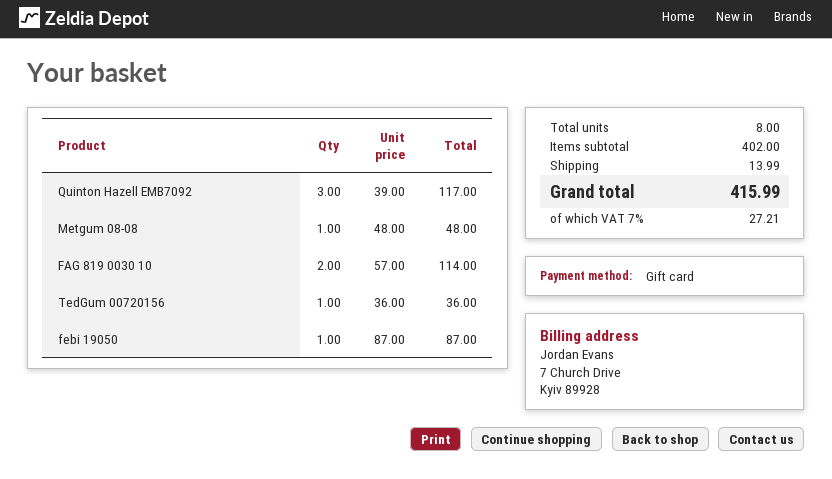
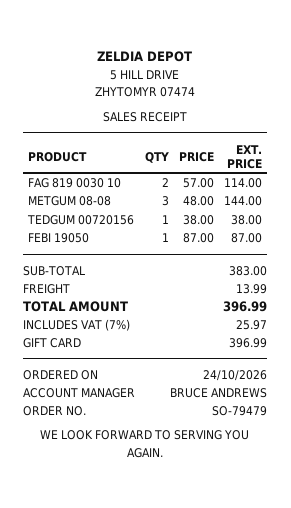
Quinton Hazell EMB7092: 3 x 39.00 = 117.00 -> none
Metgum 08-08: 1 x 48.00 = 48.00 -> 3 x 48.00 = 144.00
TedGum 00720156: 1 x 36.00 = 36.00 -> 1 x 38.00 = 38.00
subtotal: 402.00 -> 383.00
tax: 7% = 27.21 -> 7% = 25.97
total: 415.99 -> 396.99

